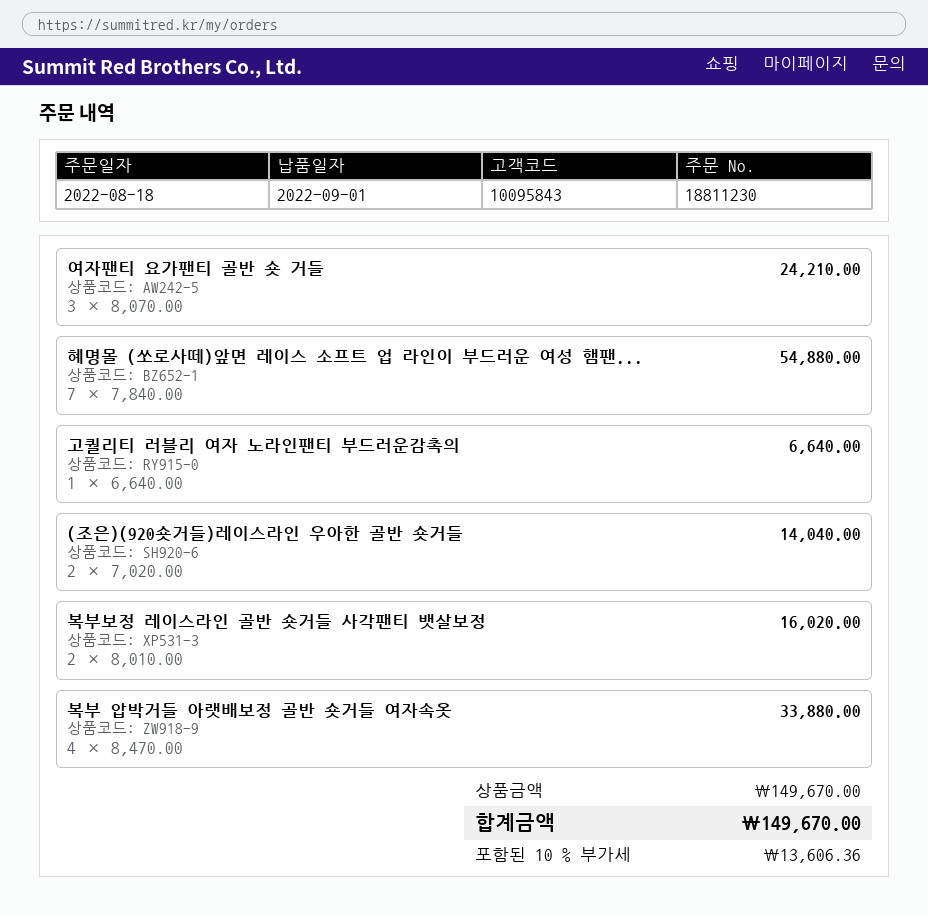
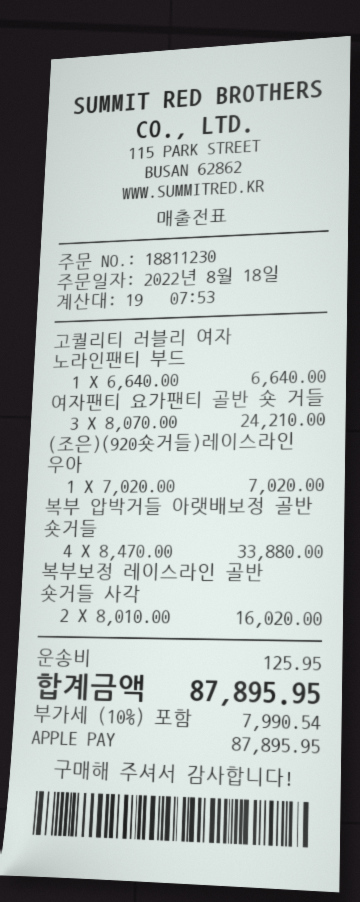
혜명몰 (쏘로사떼)앞면 레이스 소프트 업 라인이 부드러운 여성 햄팬...: 7 x 7840.00 = 54880.00 -> none
(조은)(920숏거들)레이스라인 우아한 골반 숏거들: 2 x 7020.00 = 14040.00 -> 1 x 7020.00 = 7020.00
shipping: none -> 125.95
tax: 10% = 13606.36 -> 10% = 7990.54
total: 149670.00 -> 87895.95

